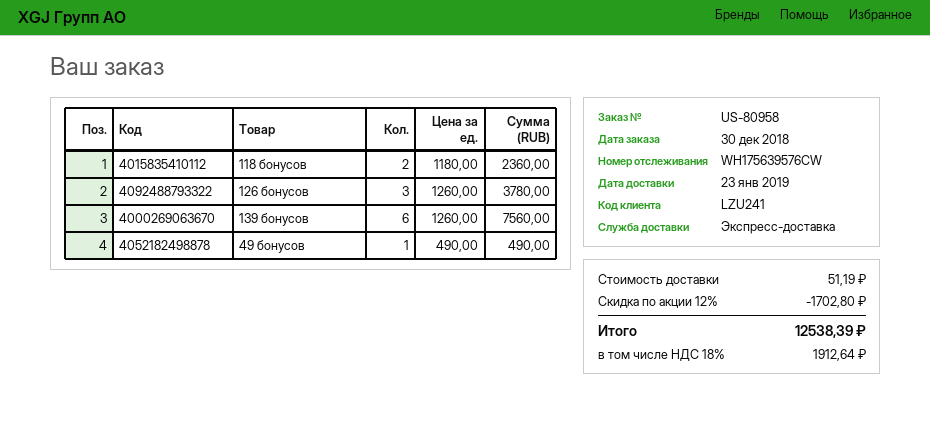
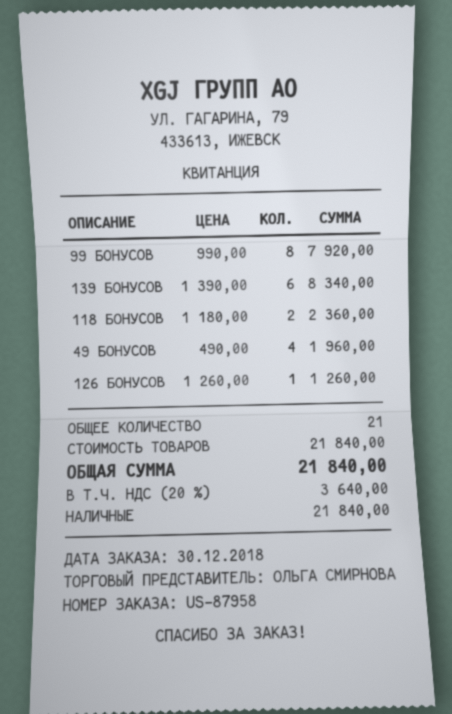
order number: US-80958 -> US-87958
126 бонусов: 3 x 1260.00 = 3780.00 -> 1 x 1260.00 = 1260.00
139 бонусов: 6 x 1260.00 = 7560.00 -> 6 x 1390.00 = 8340.00
49 бонусов: 1 x 490.00 = 490.00 -> 4 x 490.00 = 1960.00
99 БОНУСОВ: none -> 8 x 990.00 = 7920.00
discount: 12% = 1702.80 -> none
shipping: 51.19 -> none
tax: 18% = 1912.64 -> 20% = 3640.00
total: 12538.39 -> 21840.00

